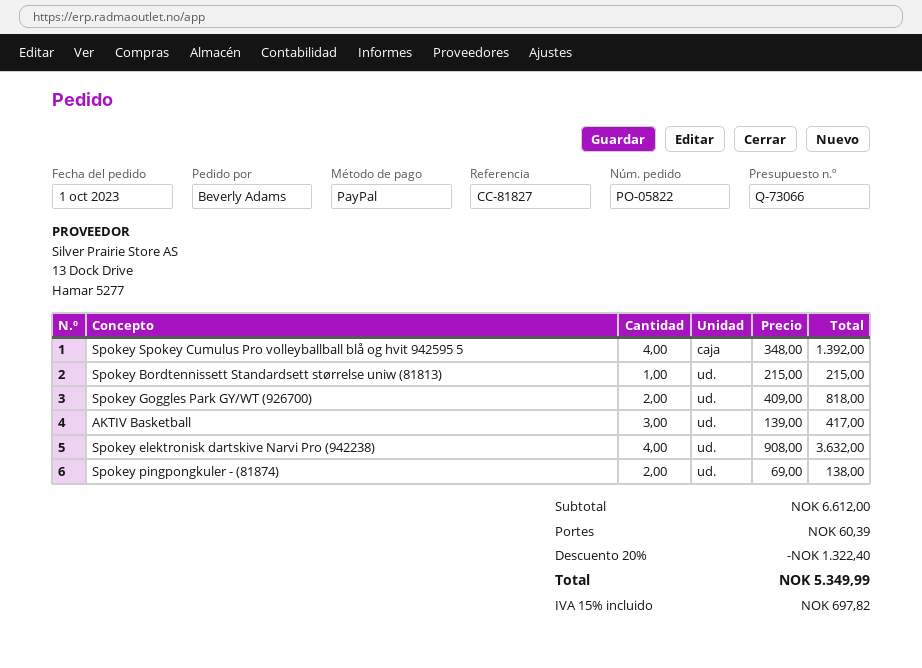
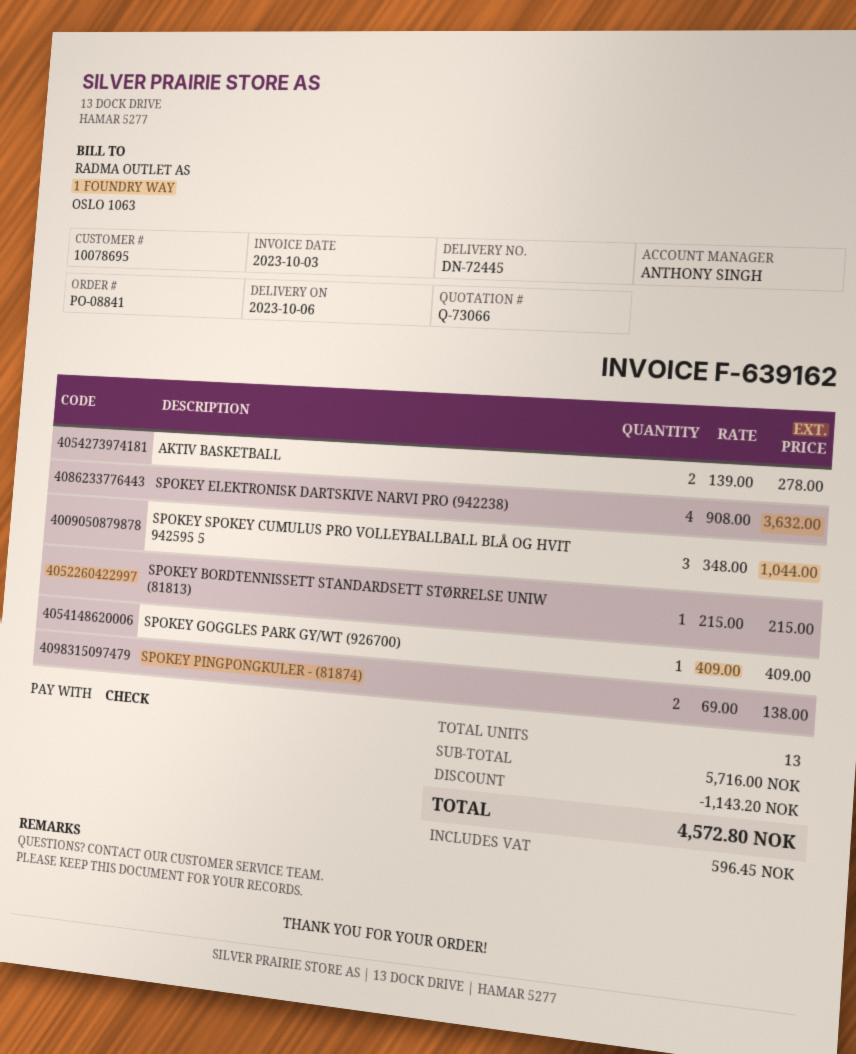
order number: PO-05822 -> PO-08841
payment method: PayPal -> cheque
Spokey Spokey Cumulus Pro volleyballball blå og hvit 942595 5: 4 x 348.00 = 1392.00 -> 3 x 348.00 = 1044.00
Spokey Goggles Park GY/WT (926700): 2 x 409.00 = 818.00 -> 1 x 409.00 = 409.00
AKTIV Basketball: 3 x 139.00 = 417.00 -> 2 x 139.00 = 278.00
subtotal: 6612.00 -> 5716.00
discount: 1322.40 -> 1143.20
shipping: 60.39 -> none
tax: 697.82 -> 596.45
total: 5349.99 -> 4572.80

